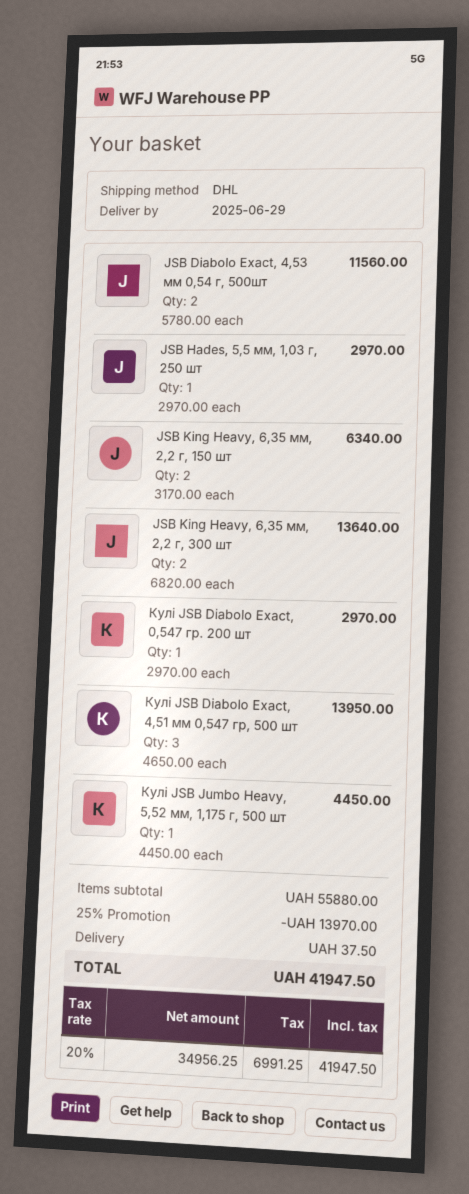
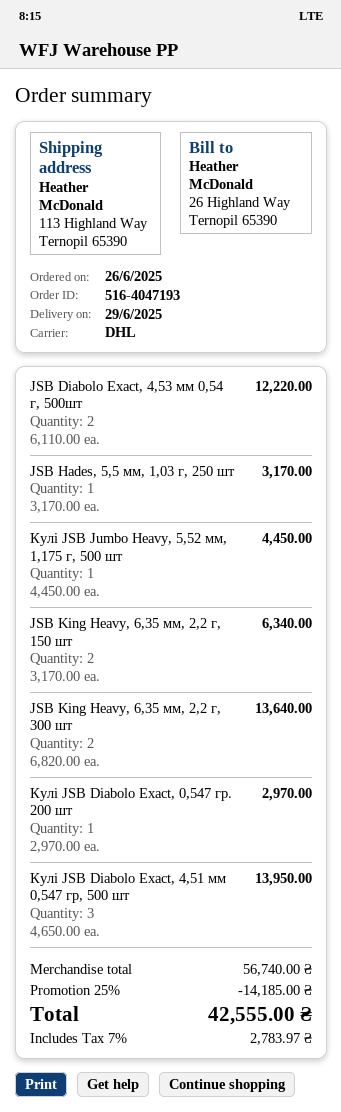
JSB Diabolo Exact, 4,53 мм 0,54 г, 500шт: 2 x 5780.00 = 11560.00 -> 2 x 6110.00 = 12220.00
JSB Hades, 5,5 мм, 1,03 г, 250 шт: 1 x 2970.00 = 2970.00 -> 1 x 3170.00 = 3170.00
subtotal: 55880.00 -> 56740.00
discount: 25% = 13970.00 -> 25% = 14185.00
shipping: 37.50 -> none
tax: 20% = 6991.25 -> 7% = 2783.97
total: 41947.50 -> 42555.00

